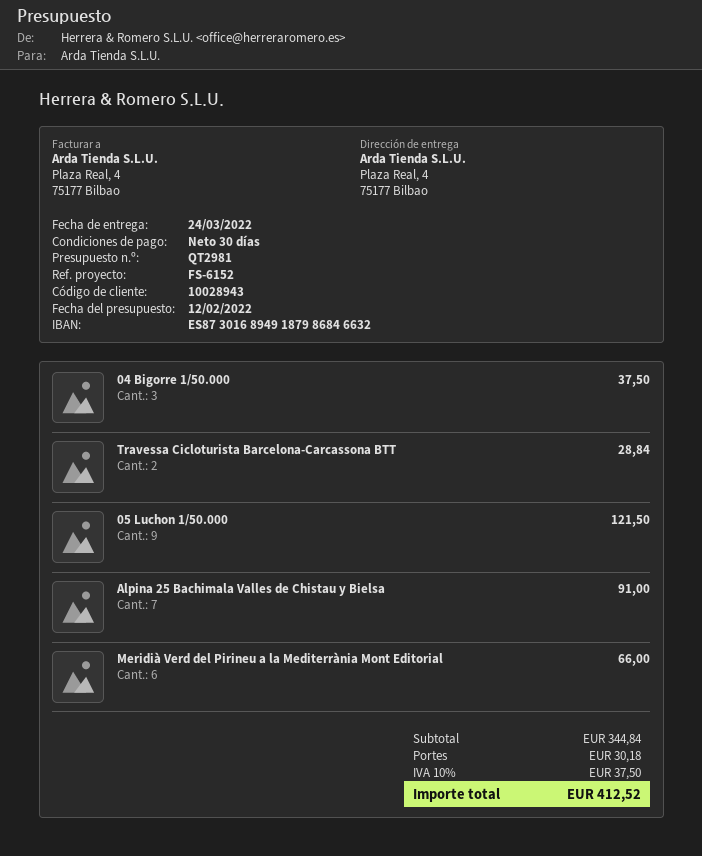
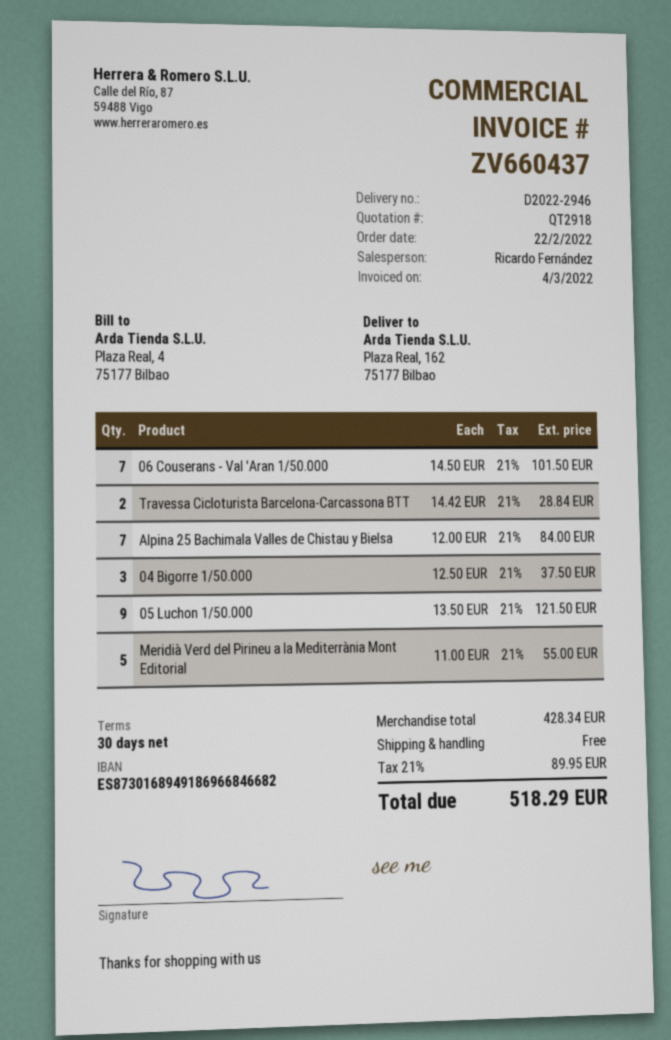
quote number: QT2981 -> QT2918
bank account: ES8730168949187986846632 -> ES8730168949186966846682
ship to: Plaza Real, 4, 75177 Bilbao -> Plaza Real, 162, 75177 Bilbao
Alpina 25 Bachimala Valles de Chistau y Bielsa: 7 for 91.00 -> 7 for 84.00
Meridià Verd del Pirineu a la Mediterrània Mont Editorial: 6 for 66.00 -> 5 for 55.00
06 Couserans - Val 'Aran 1/50.000: none -> 7 for 101.50
subtotal: 344.84 -> 428.34
shipping: 30.18 -> 0.00
tax: 10% = 37.50 -> 21% = 89.95
total: 412.52 -> 518.29

